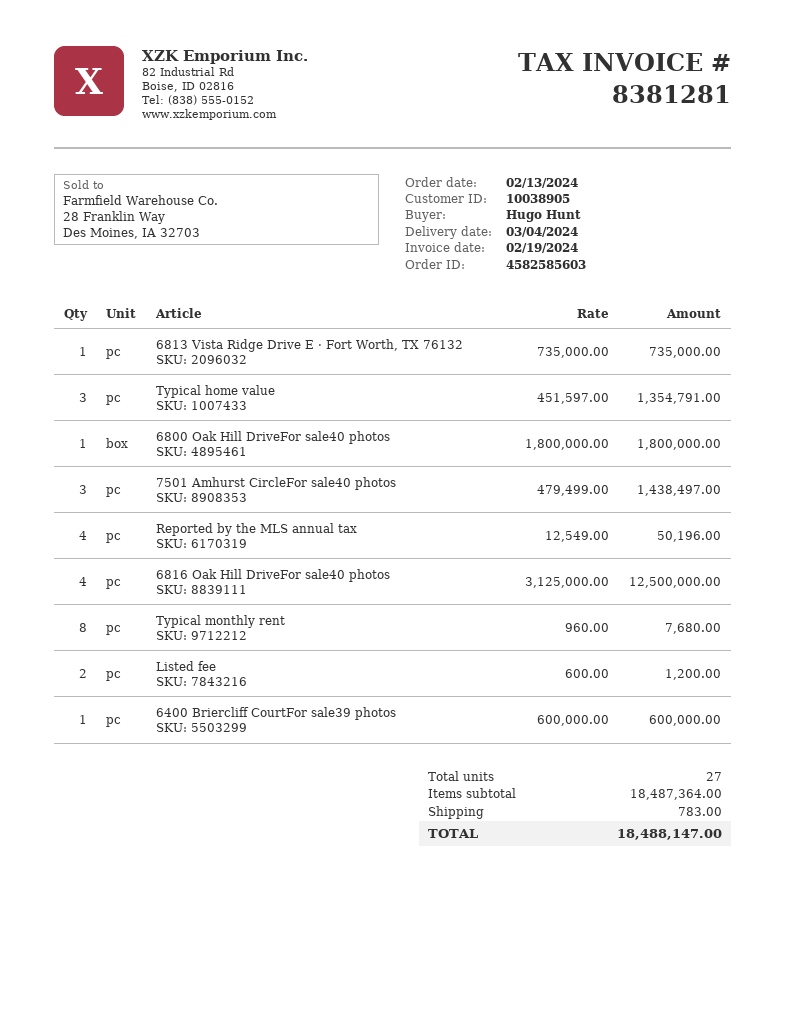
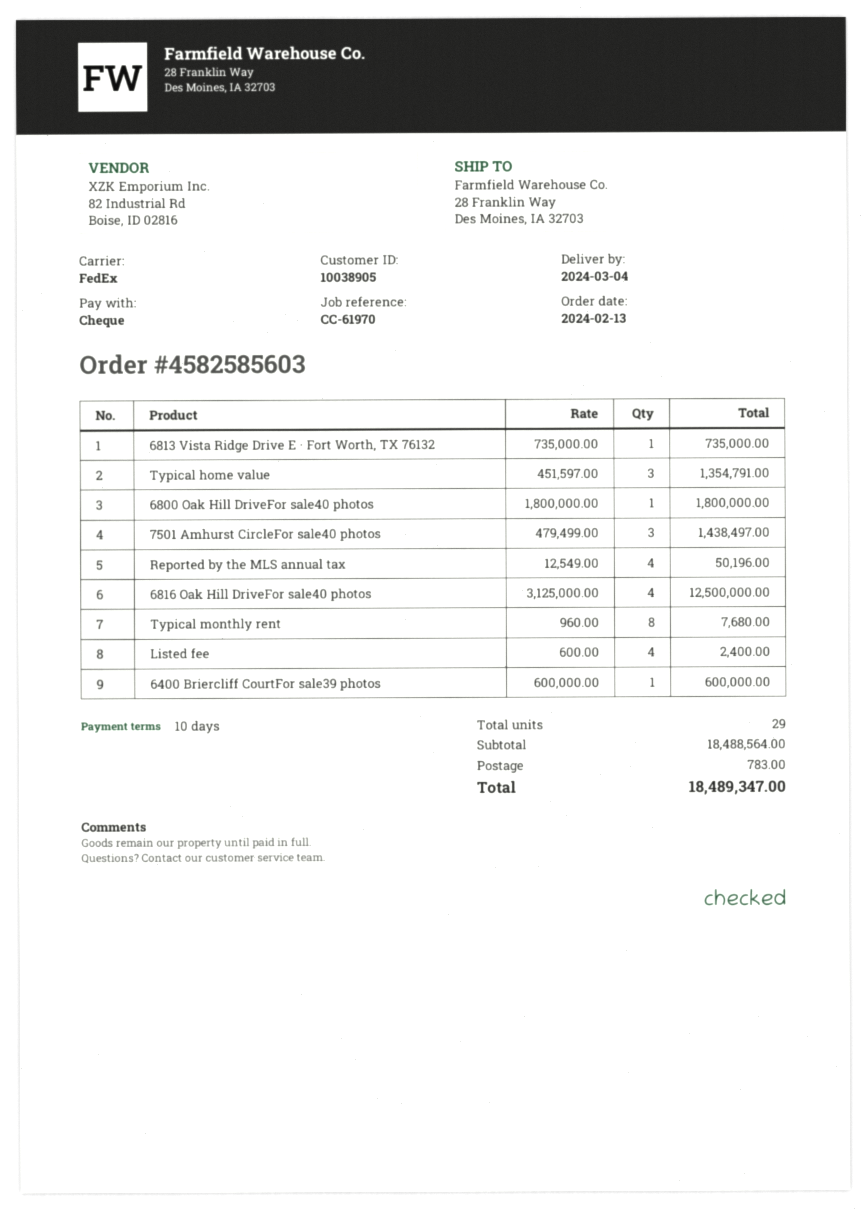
Listed fee: 2 x 600.00 = 1200.00 -> 4 x 600.00 = 2400.00
total quantity: 27 -> 29
subtotal: 18487364.00 -> 18488564.00
total: 18488147.00 -> 18489347.00

